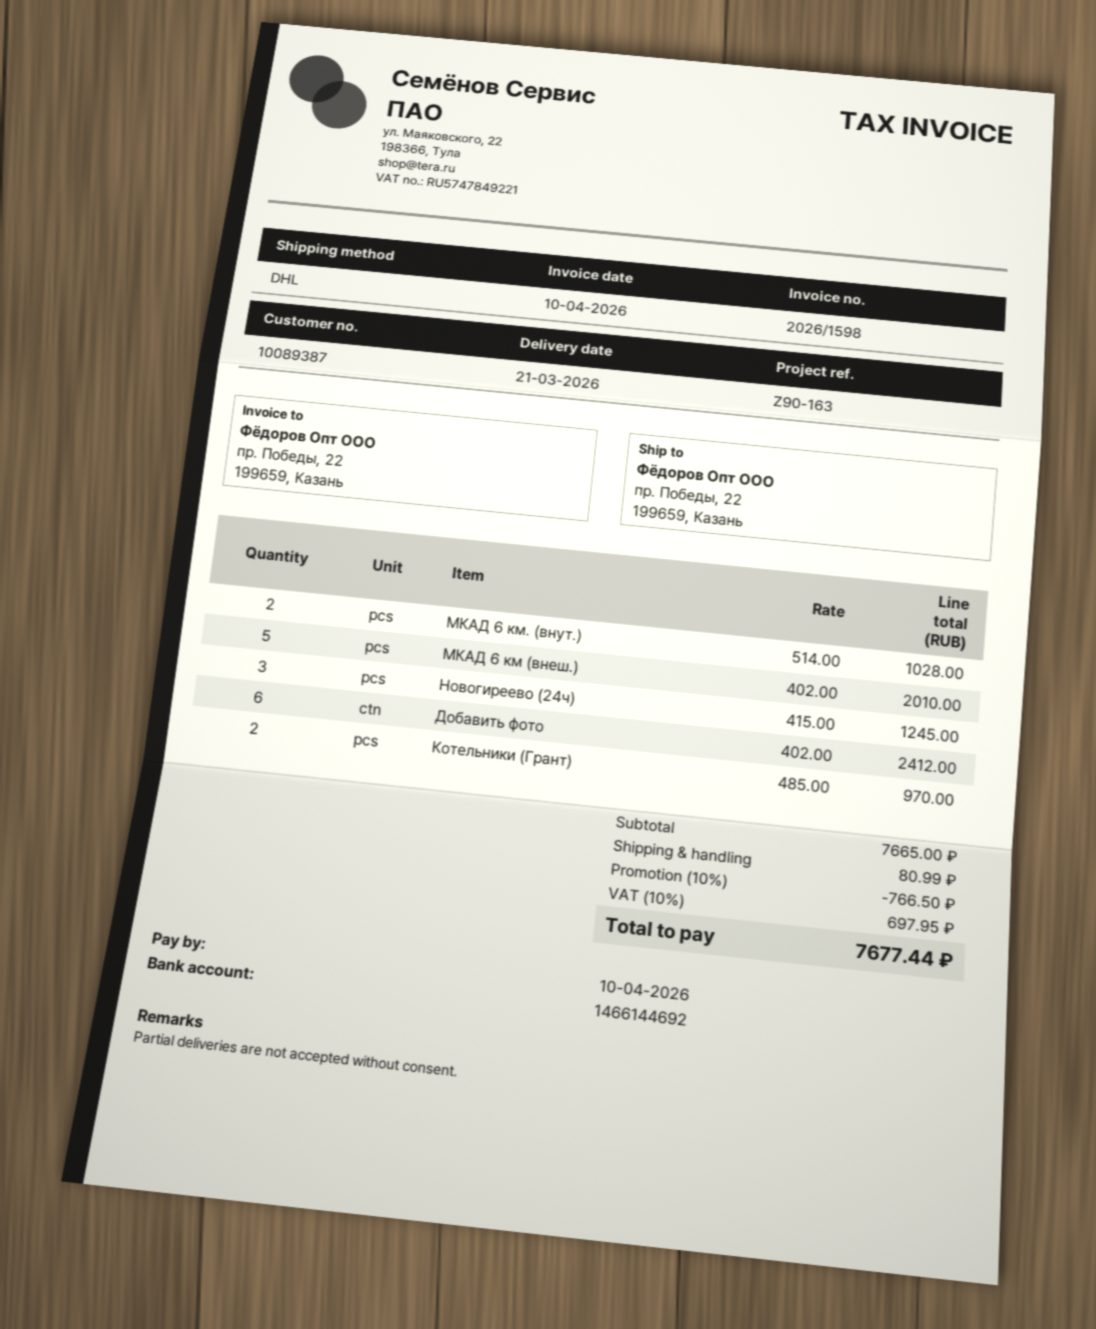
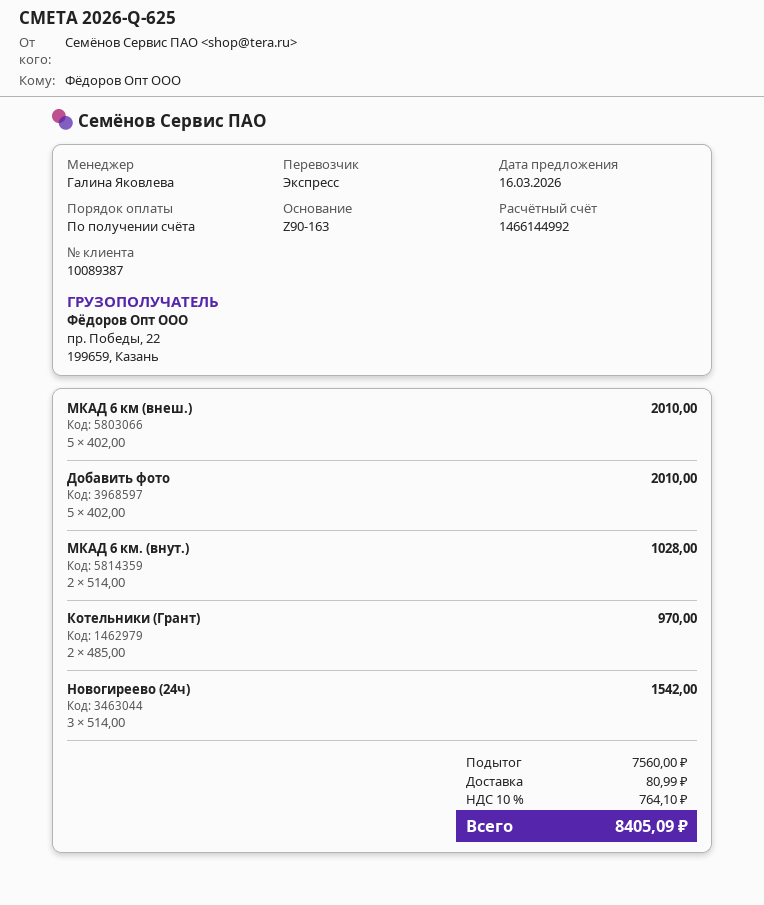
bank account: 1466144692 -> 1466144992
shipping method: DHL -> express
Новогиреево (24ч): 3 x 415.00 = 1245.00 -> 3 x 514.00 = 1542.00
Добавить фото: 6 x 402.00 = 2412.00 -> 5 x 402.00 = 2010.00
subtotal: 7665.00 -> 7560.00
discount: 10% = 766.50 -> none
tax: 10% = 697.95 -> 10% = 764.10
total: 7677.44 -> 8405.09

